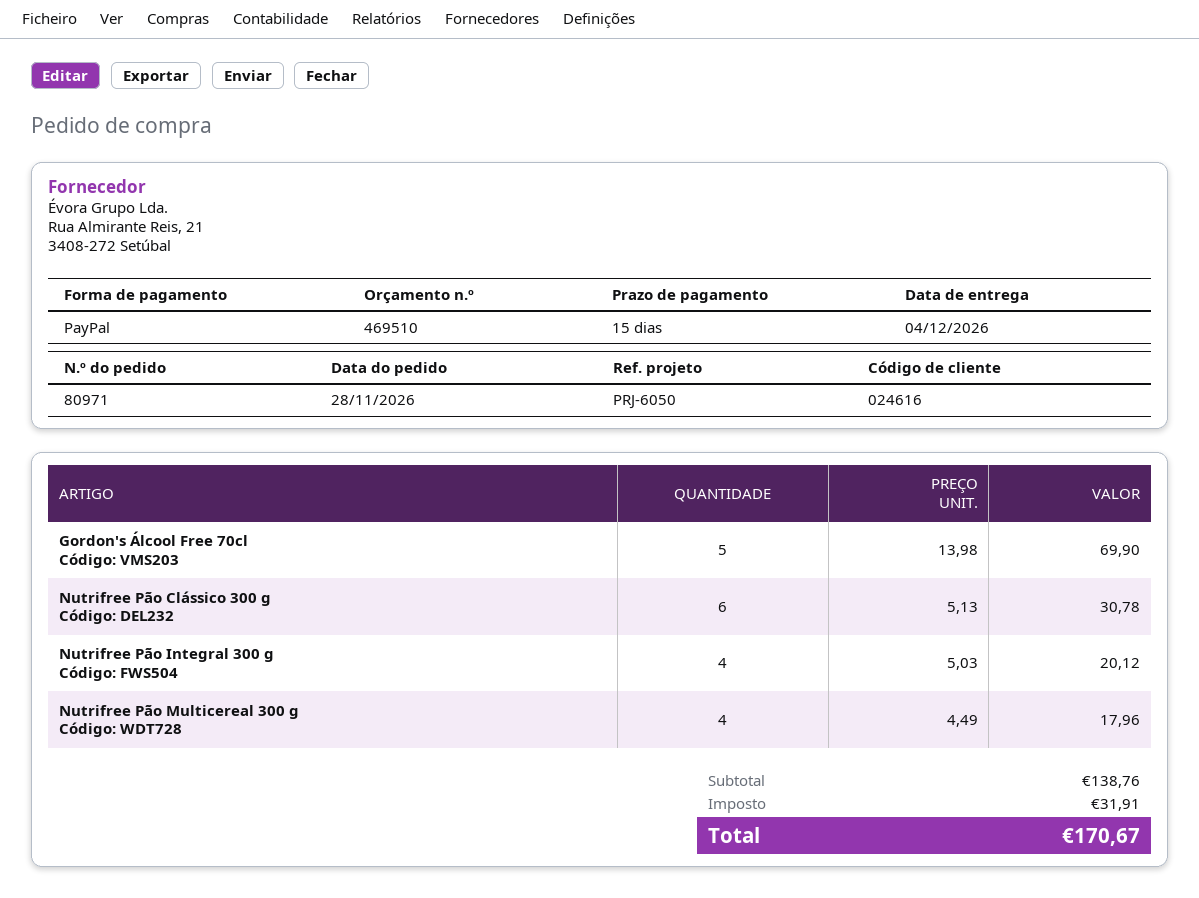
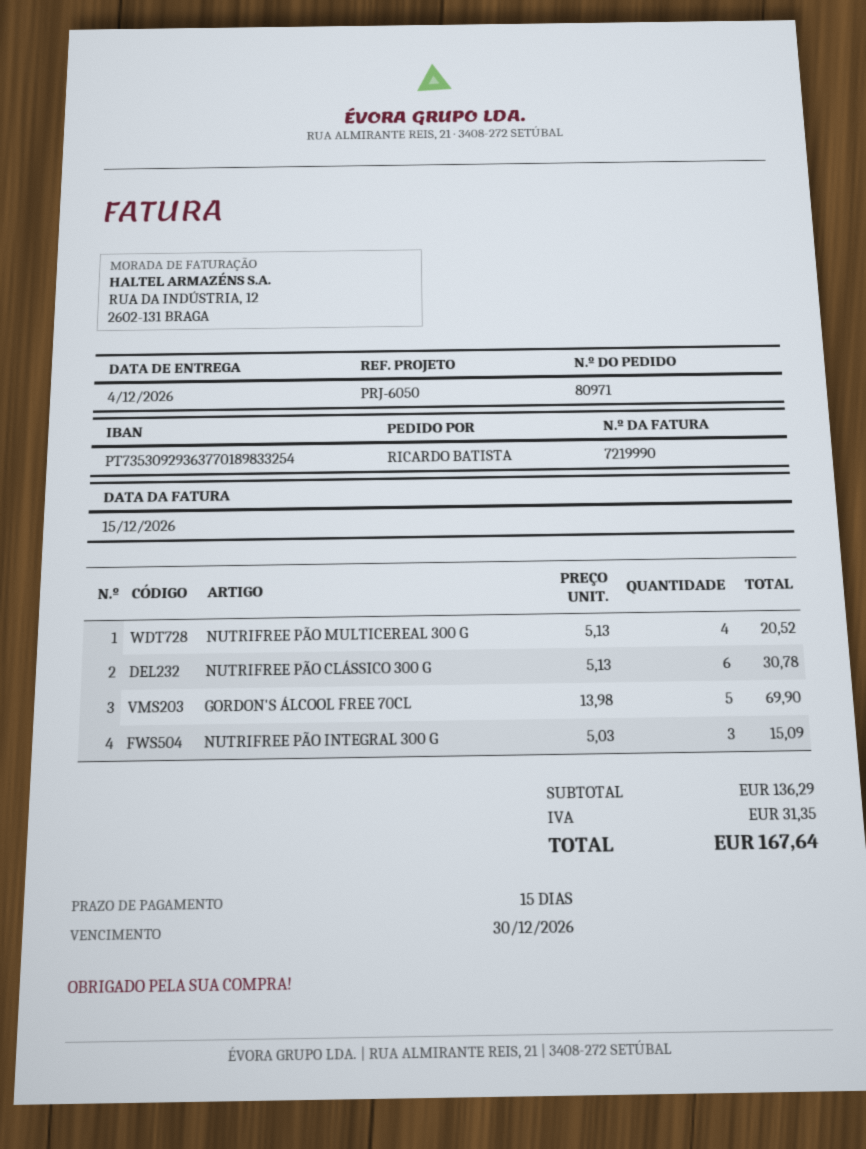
Nutrifree Pão Integral 300 g: 4 x 5.03 = 20.12 -> 3 x 5.03 = 15.09
Nutrifree Pão Multicereal 300 g: 4 x 4.49 = 17.96 -> 4 x 5.13 = 20.52
subtotal: 138.76 -> 136.29
tax: 31.91 -> 31.35
total: 170.67 -> 167.64

